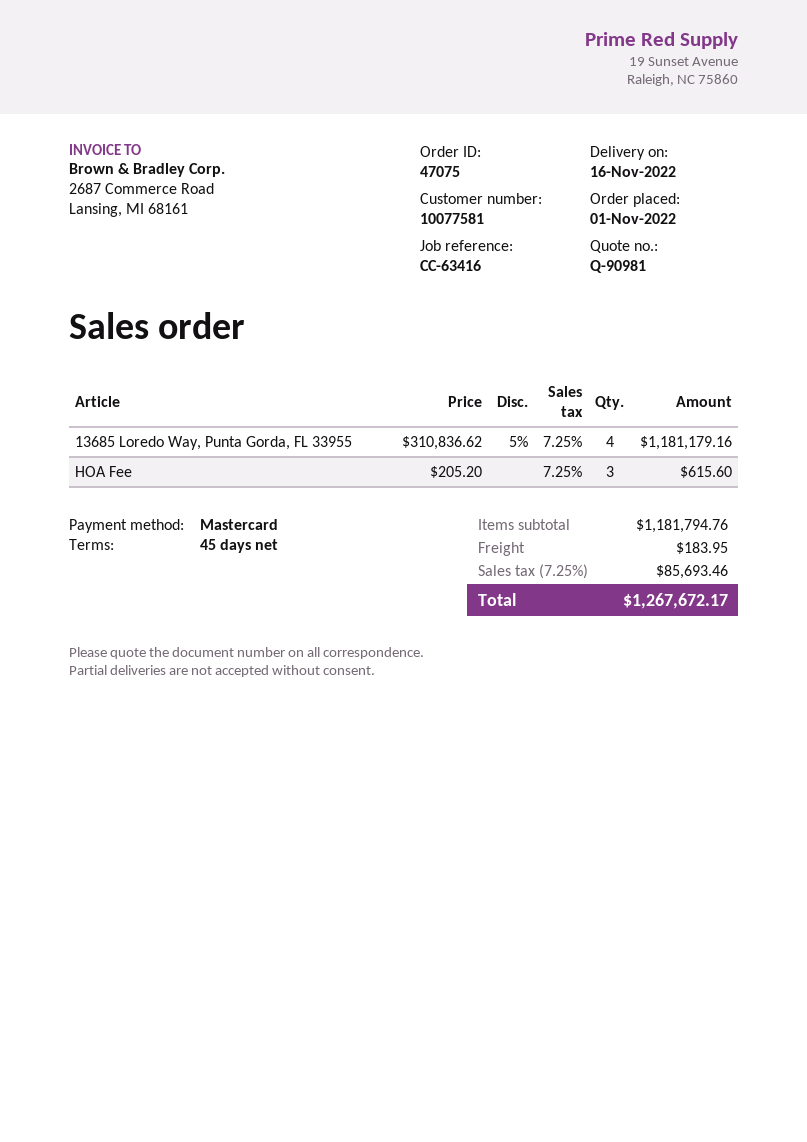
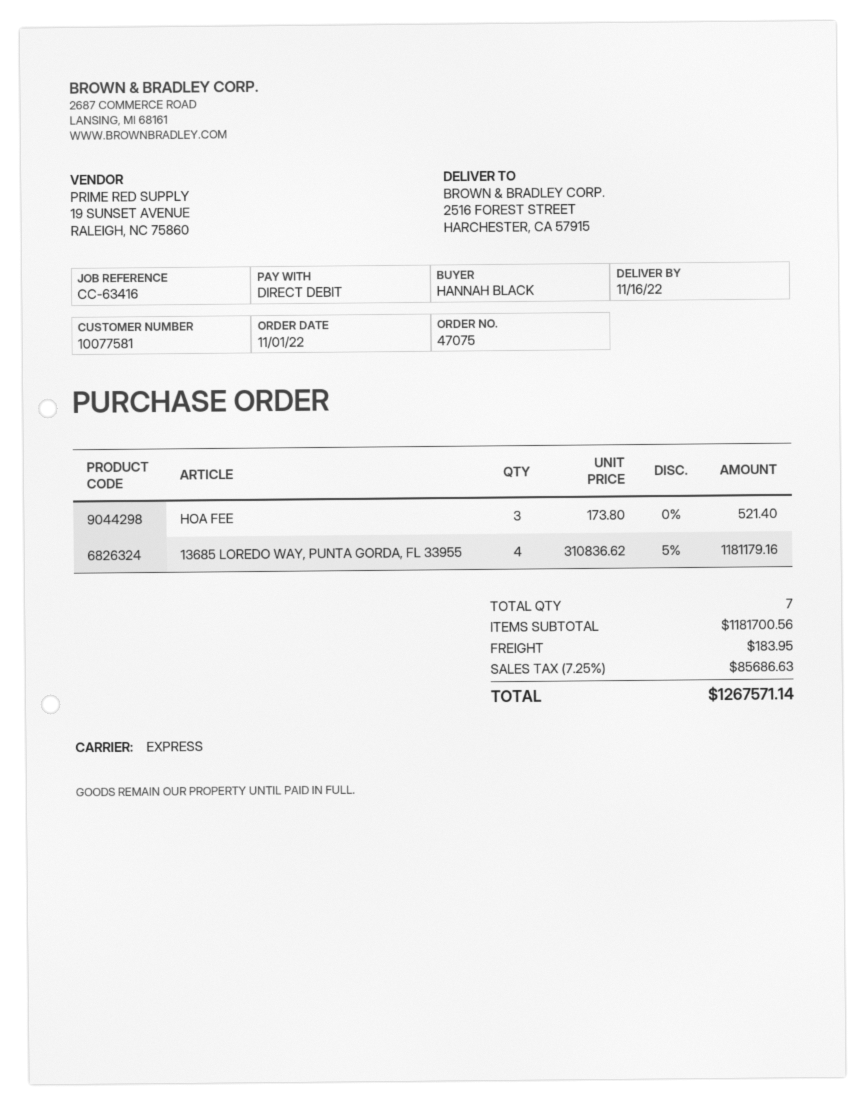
payment method: Mastercard -> direct debit
HOA Fee: 3 x 205.20 = 615.60 -> 3 x 173.80 = 521.40
subtotal: 1181794.76 -> 1181700.56
tax: 7.25% = 85693.46 -> 7.25% = 85686.63
total: 1267672.17 -> 1267571.14

